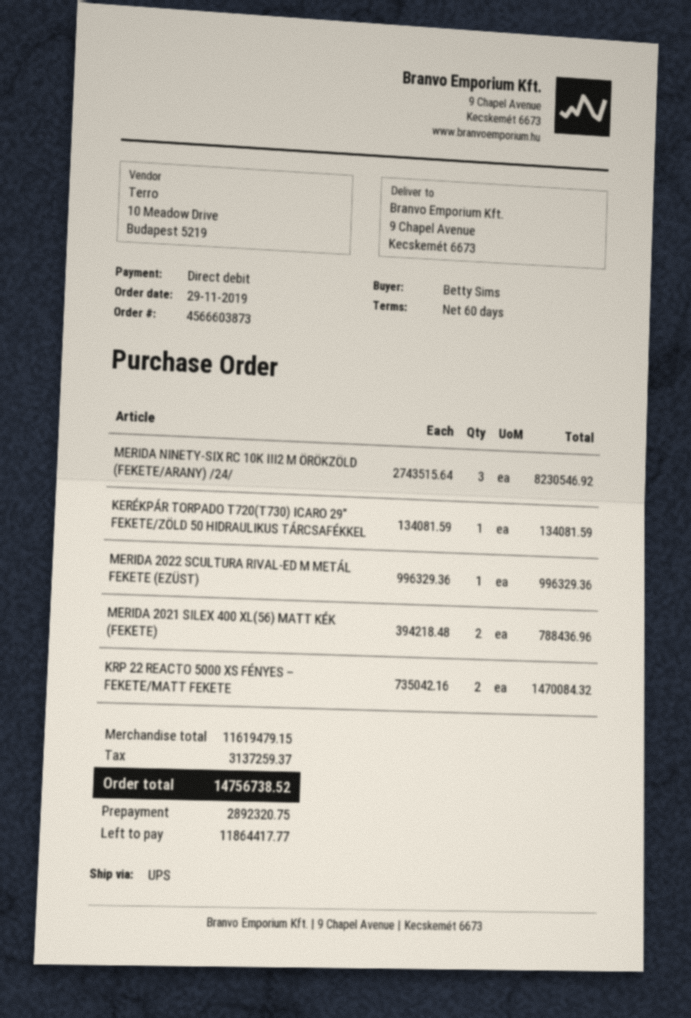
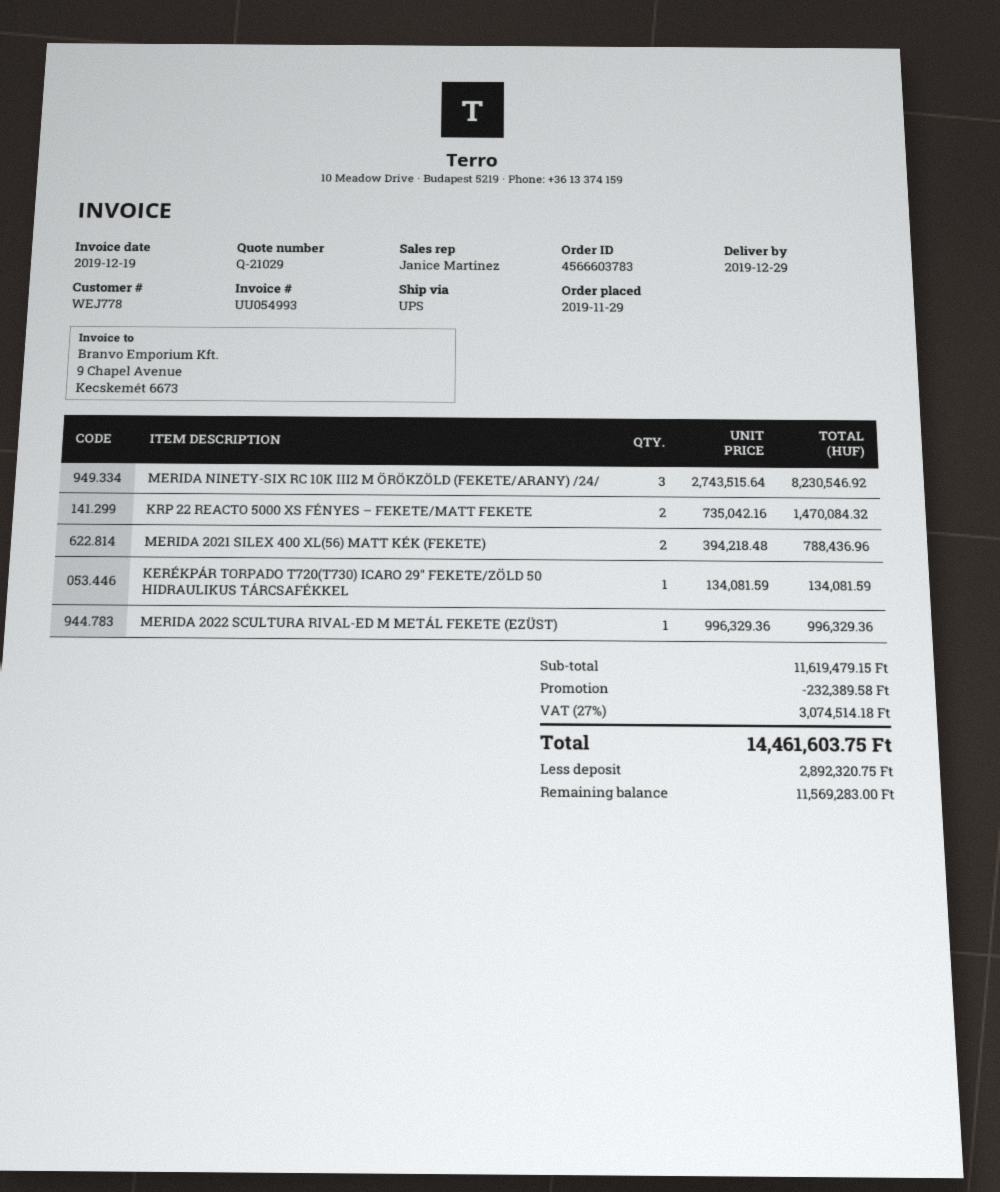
order number: 4566603873 -> 4566603783
discount: none -> 232389.58
tax: 3137259.37 -> 3074514.18
total: 14756738.52 -> 14461603.75
balance: 11864417.77 -> 11569283.00

